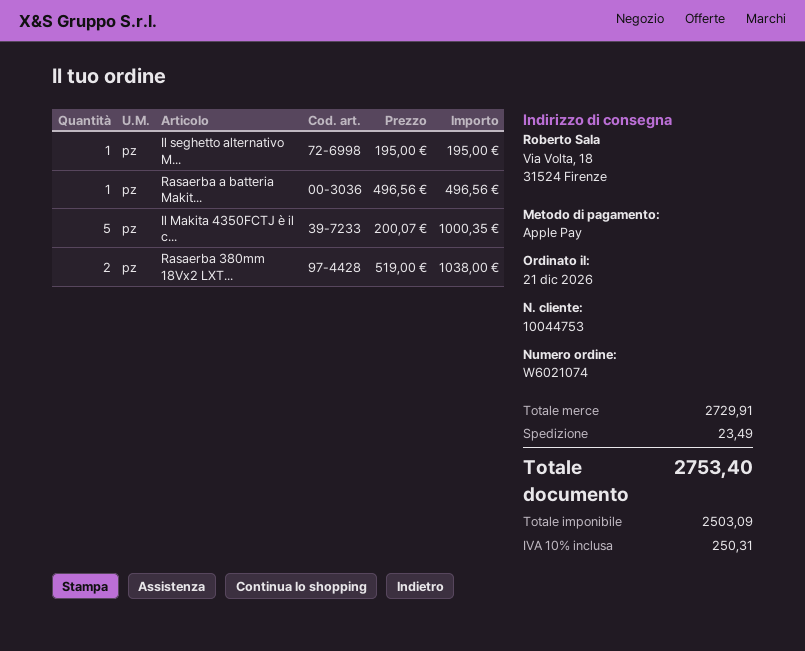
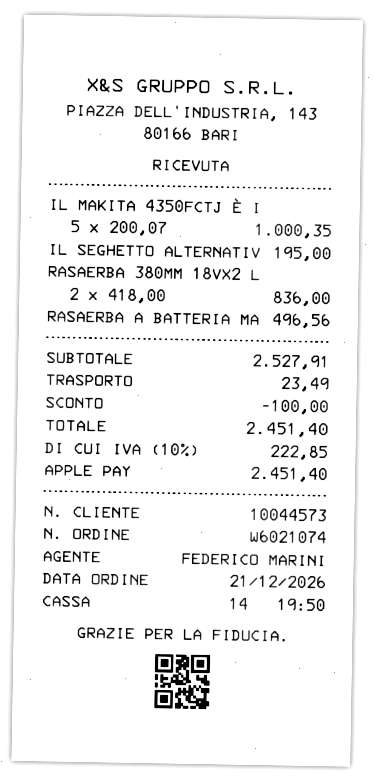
customer number: 10044753 -> 10044573
Rasaerba 380mm 18Vx2 LXT...: 2 x 519.00 = 1038.00 -> 2 x 418.00 = 836.00
subtotal: 2729.91 -> 2527.91
discount: none -> 100.00
tax: 10% = 250.31 -> 10% = 222.85
total: 2753.40 -> 2451.40

